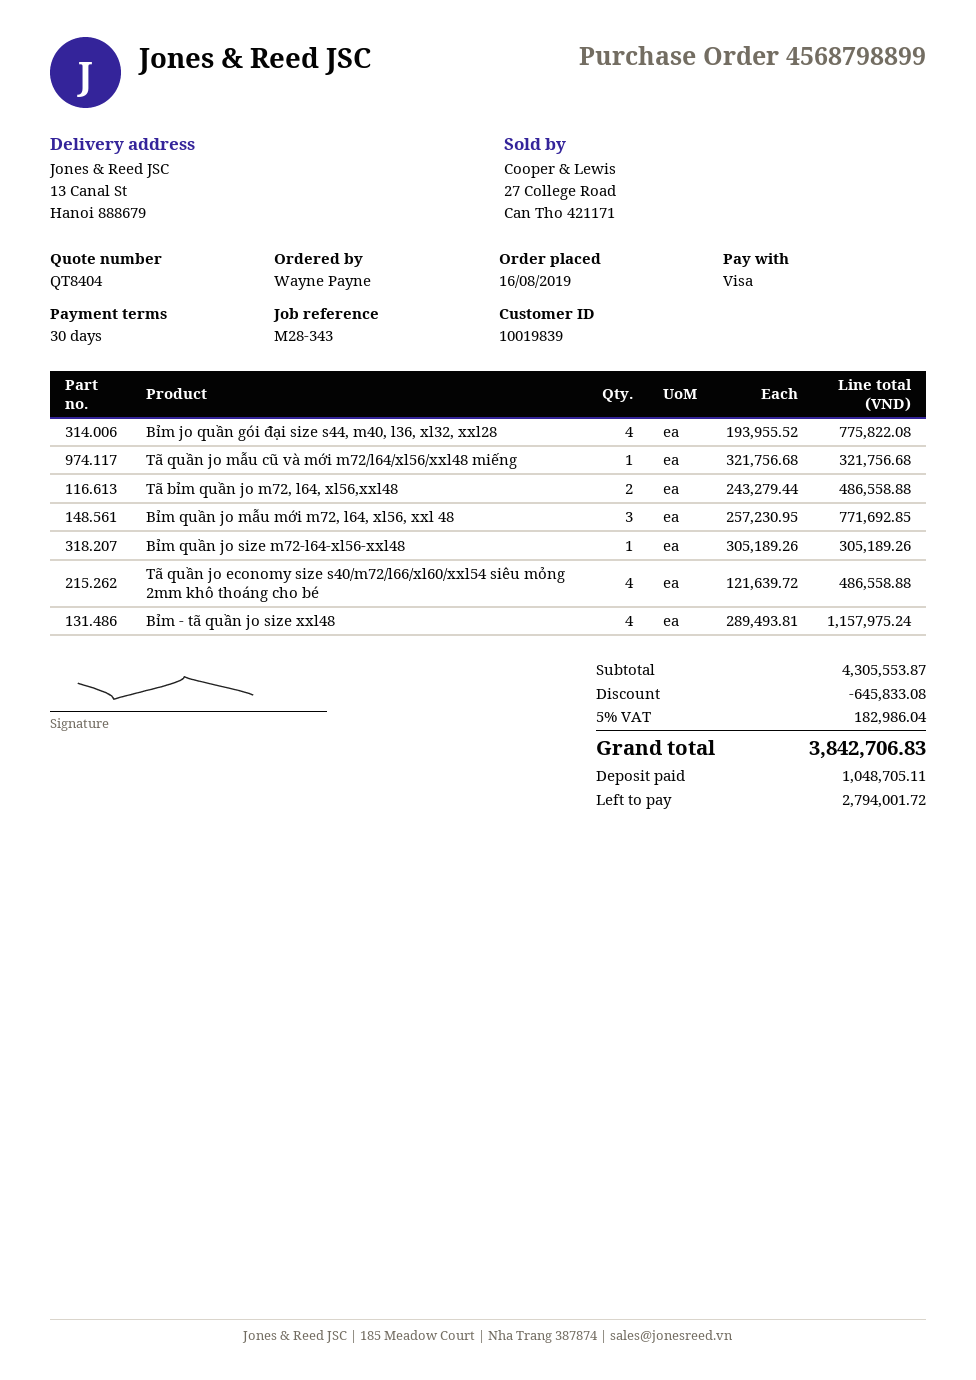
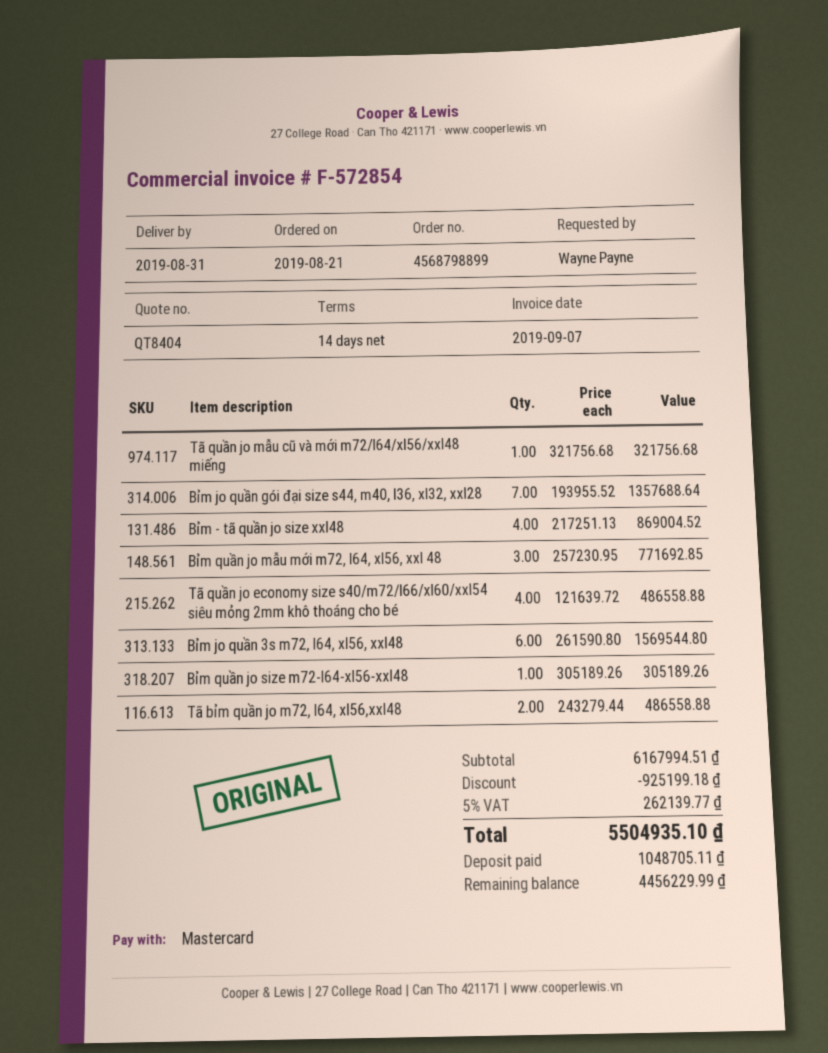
order date: 2019-08-16 -> 2019-08-21
payment terms: 30 days -> 14 days
payment method: Visa -> Mastercard
Bỉm jo quần gói đại size s44, m40, l36, xl32, xxl28: 4 x 193955.52 = 775822.08 -> 7 x 193955.52 = 1357688.64
Bỉm - tã quần jo size xxl48: 4 x 289493.81 = 1157975.24 -> 4 x 217251.13 = 869004.52
Bỉm jo quần 3s m72, l64, xl56, xxl48: none -> 6 x 261590.80 = 1569544.80
subtotal: 4305553.87 -> 6167994.51
discount: 645833.08 -> 925199.18
tax: 5% = 182986.04 -> 5% = 262139.77
total: 3842706.83 -> 5504935.10
balance: 2794001.72 -> 4456229.99

